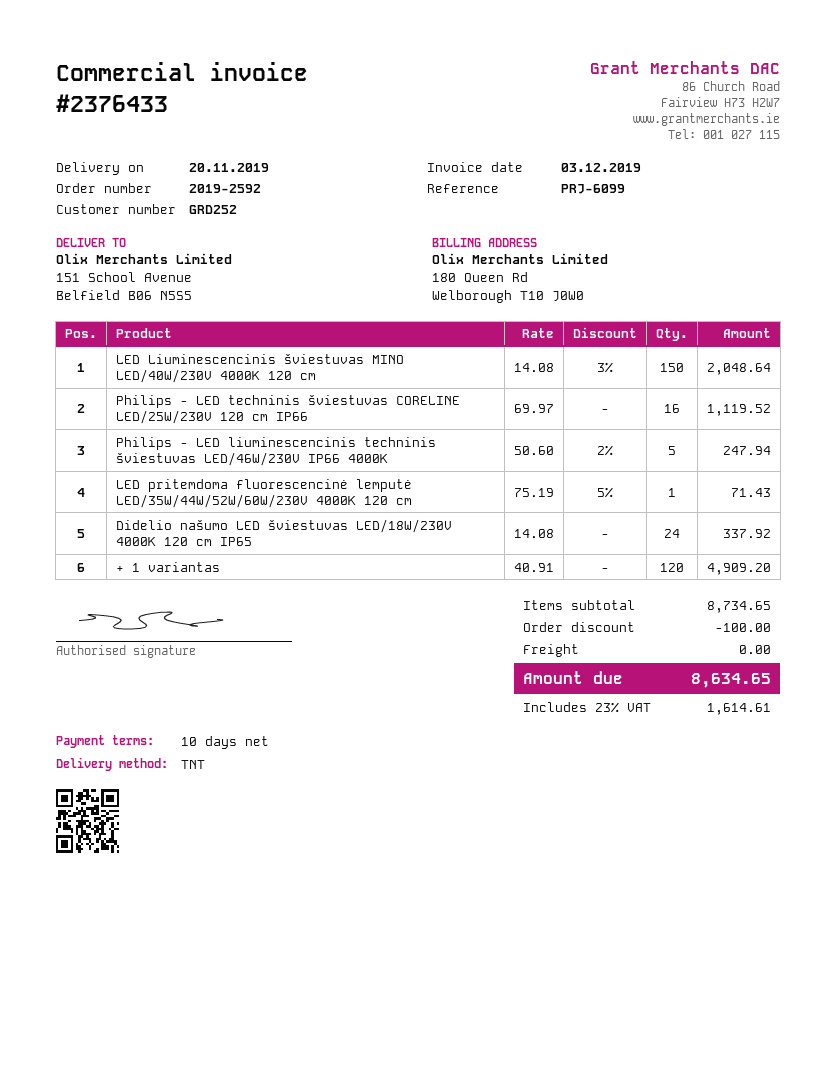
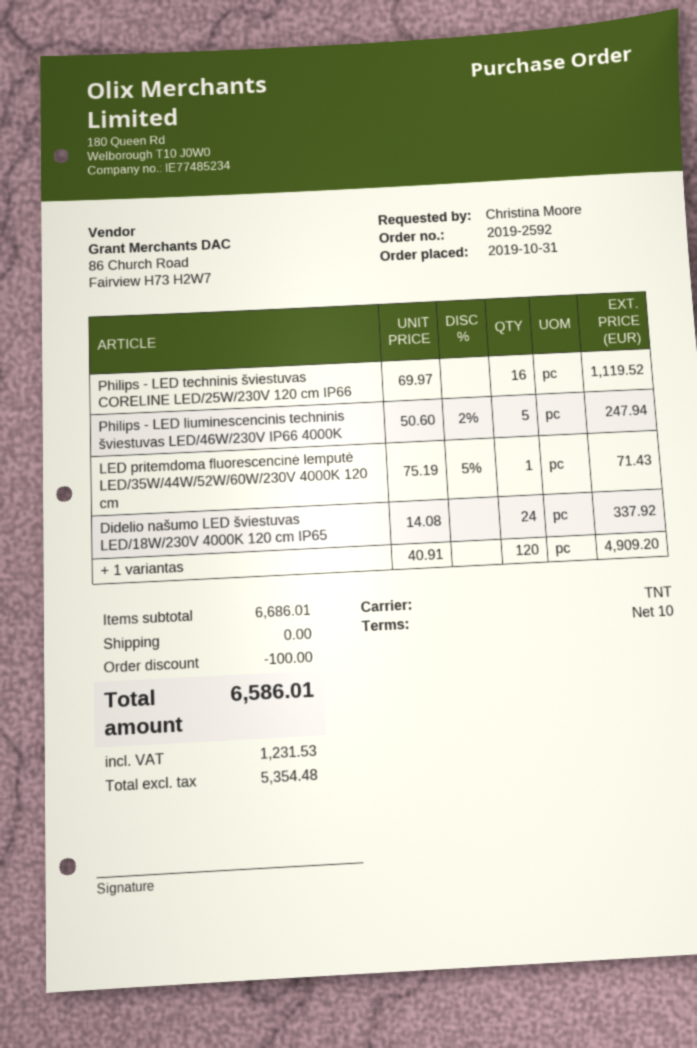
LED Liuminescencinis šviestuvas MINO LED/40W/230V 4000K 120 cm: 150 x 14.08 - 3% = 2048.64 -> none
subtotal: 8734.65 -> 6686.01
tax: 1614.61 -> 1231.53
total: 8634.65 -> 6586.01

